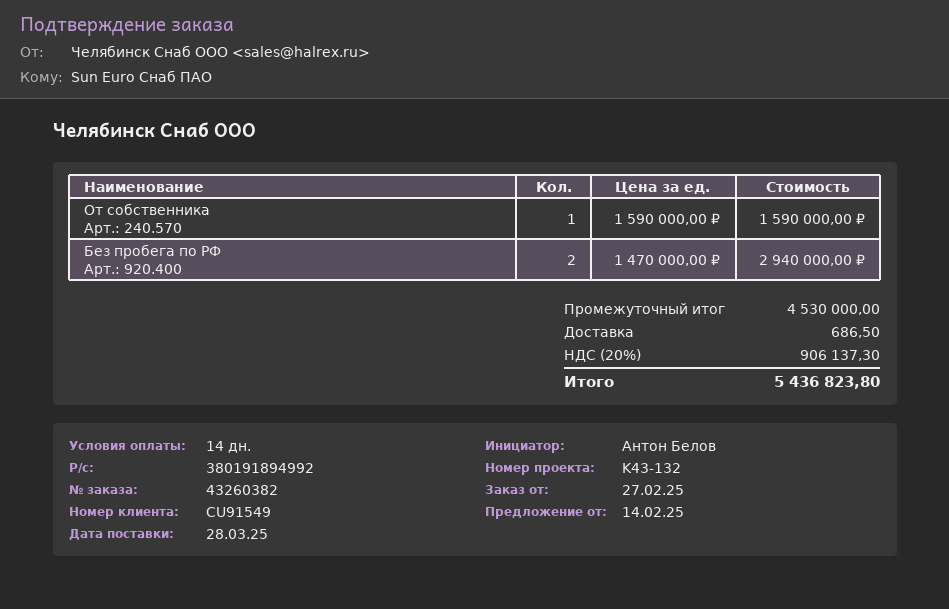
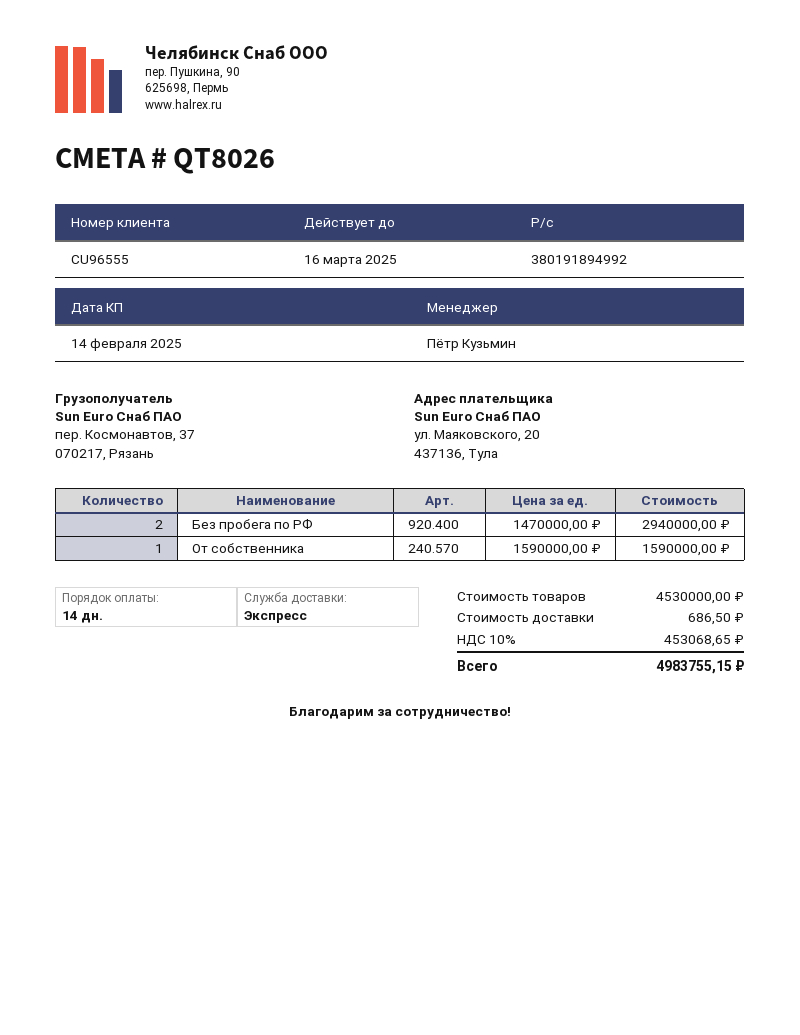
customer number: CU91549 -> CU96555
tax: 20% = 906137.30 -> 10% = 453068.65
total: 5436823.80 -> 4983755.15

